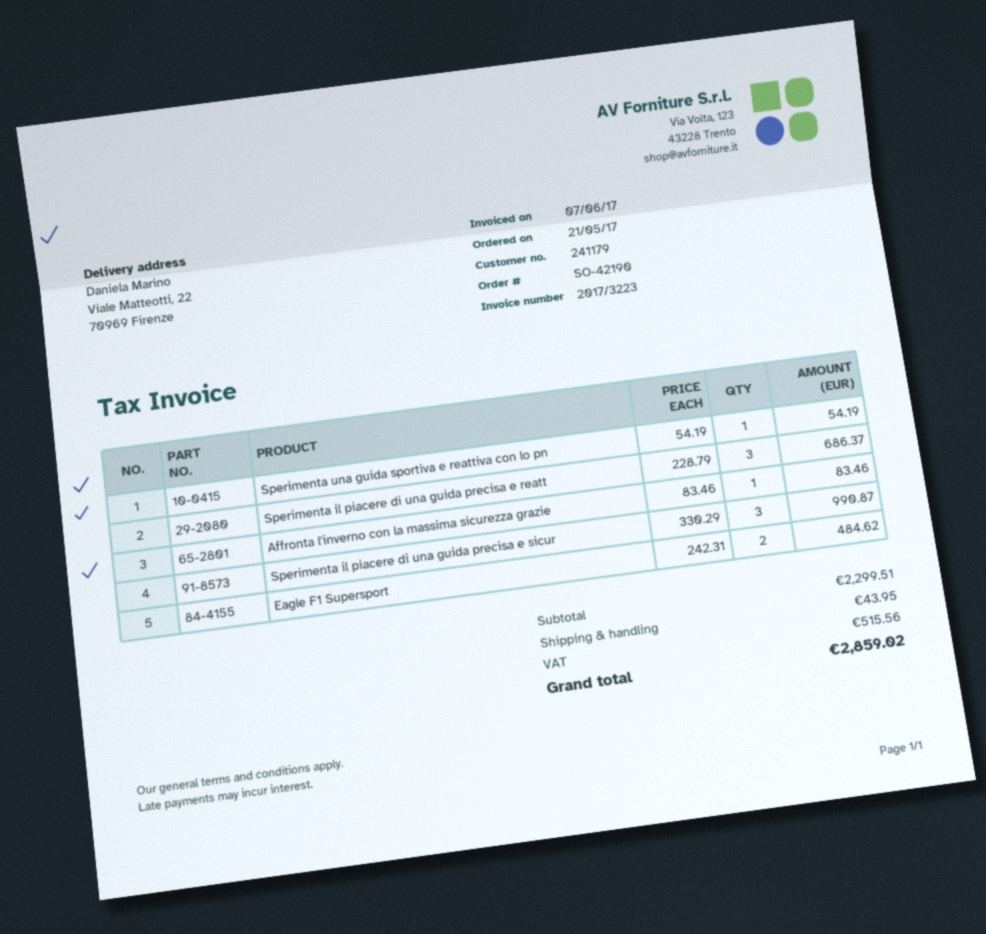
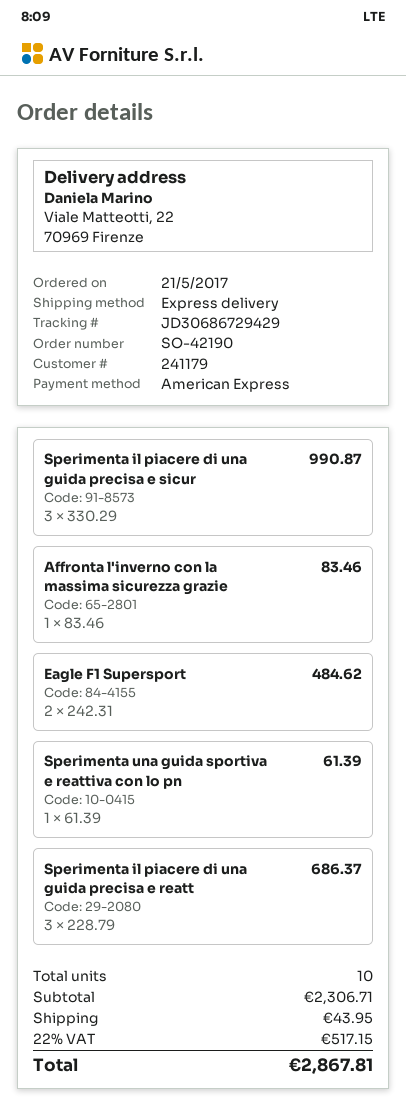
Sperimenta una guida sportiva e reattiva con lo pn: 1 x 54.19 = 54.19 -> 1 x 61.39 = 61.39
subtotal: 2299.51 -> 2306.71
tax: 515.56 -> 517.15
total: 2859.02 -> 2867.81

